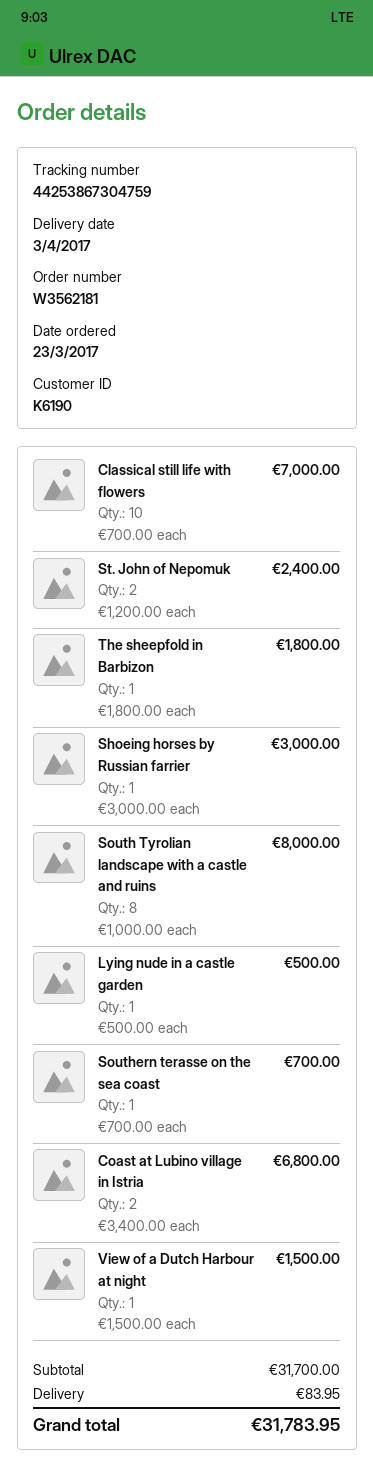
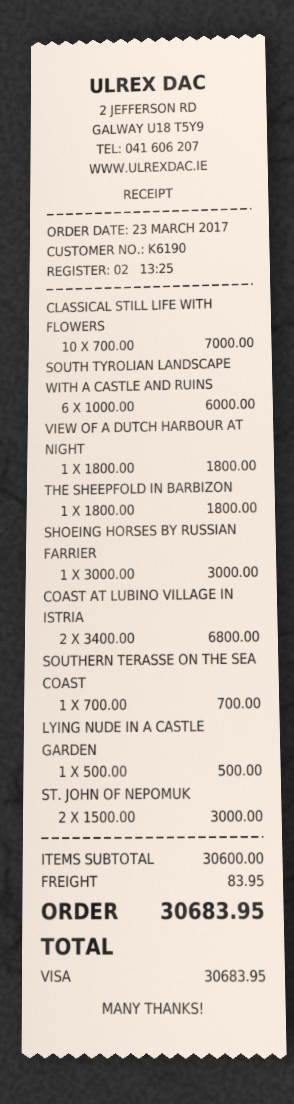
St. John of Nepomuk: 2 x 1200.00 = 2400.00 -> 2 x 1500.00 = 3000.00
South Tyrolian landscape with a castle and ruins: 8 x 1000.00 = 8000.00 -> 6 x 1000.00 = 6000.00
View of a Dutch Harbour at night: 1 x 1500.00 = 1500.00 -> 1 x 1800.00 = 1800.00
subtotal: 31700.00 -> 30600.00
total: 31783.95 -> 30683.95

